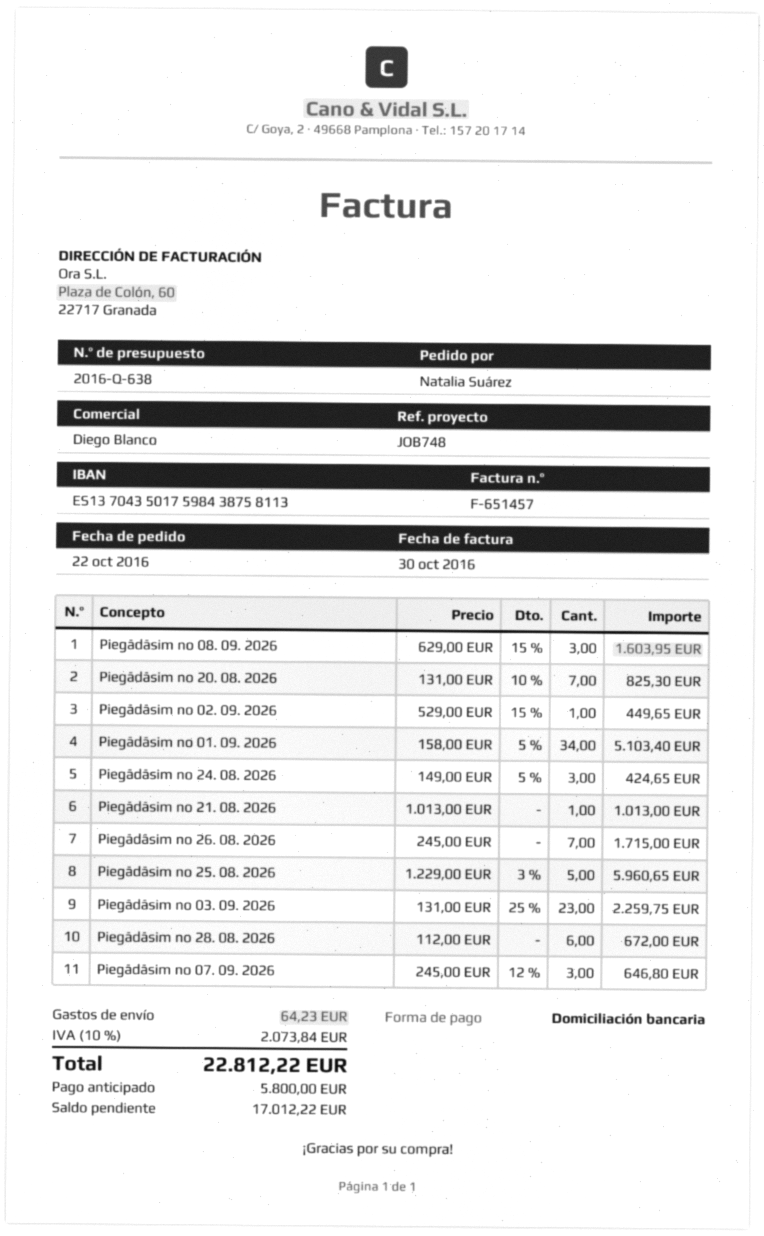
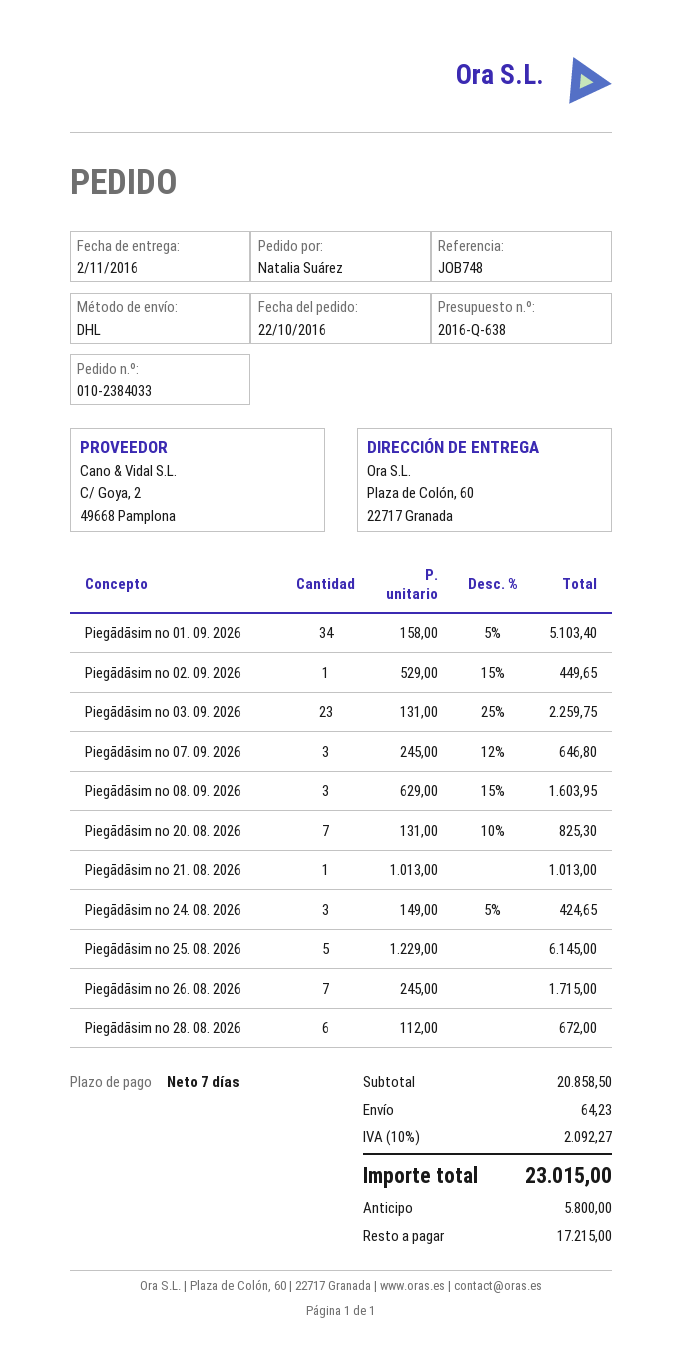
Piegādāsim no 25. 08. 2026: 5 x 1229.00 - 3% = 5960.65 -> 5 x 1229.00 = 6145.00
tax: 10% = 2073.84 -> 10% = 2092.27
total: 22812.22 -> 23015.00
balance: 17012.22 -> 17215.00

